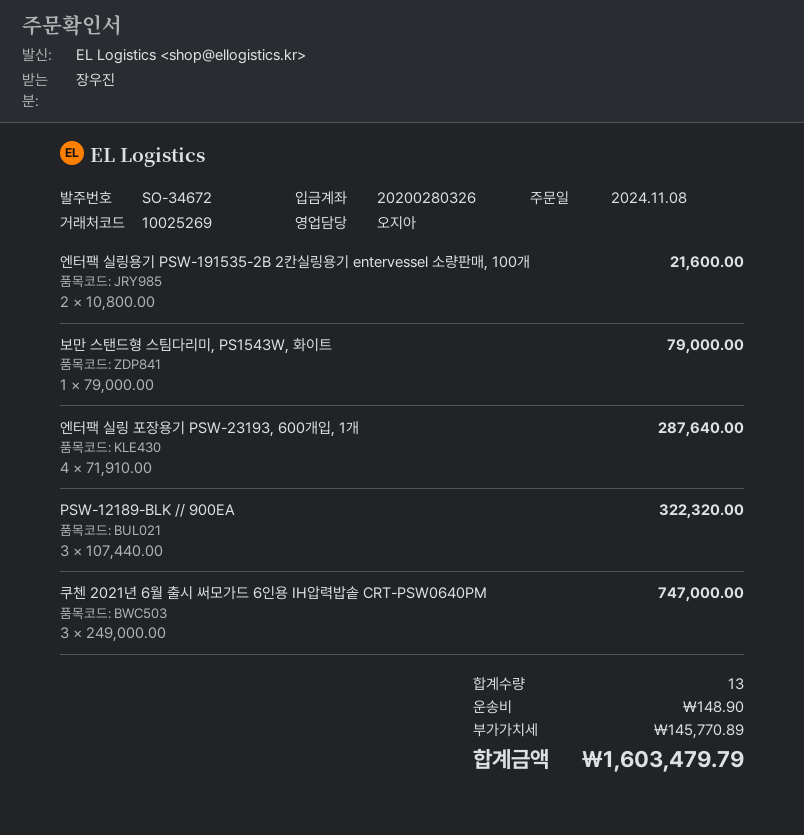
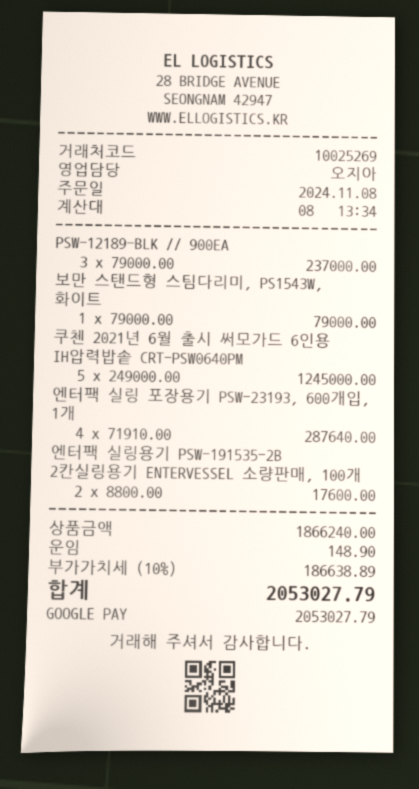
엔터팩 실링용기 PSW-191535-2B 2칸실링용기 entervessel 소량판매, 100개: 2 x 10800.00 = 21600.00 -> 2 x 8800.00 = 17600.00
PSW-12189-BLK // 900EA: 3 x 107440.00 = 322320.00 -> 3 x 79000.00 = 237000.00
쿠첸 2021년 6월 출시 써모가드 6인용 IH압력밥솥 CRT-PSW0640PM: 3 x 249000.00 = 747000.00 -> 5 x 249000.00 = 1245000.00
tax: 145770.89 -> 186638.89
total: 1603479.79 -> 2053027.79

